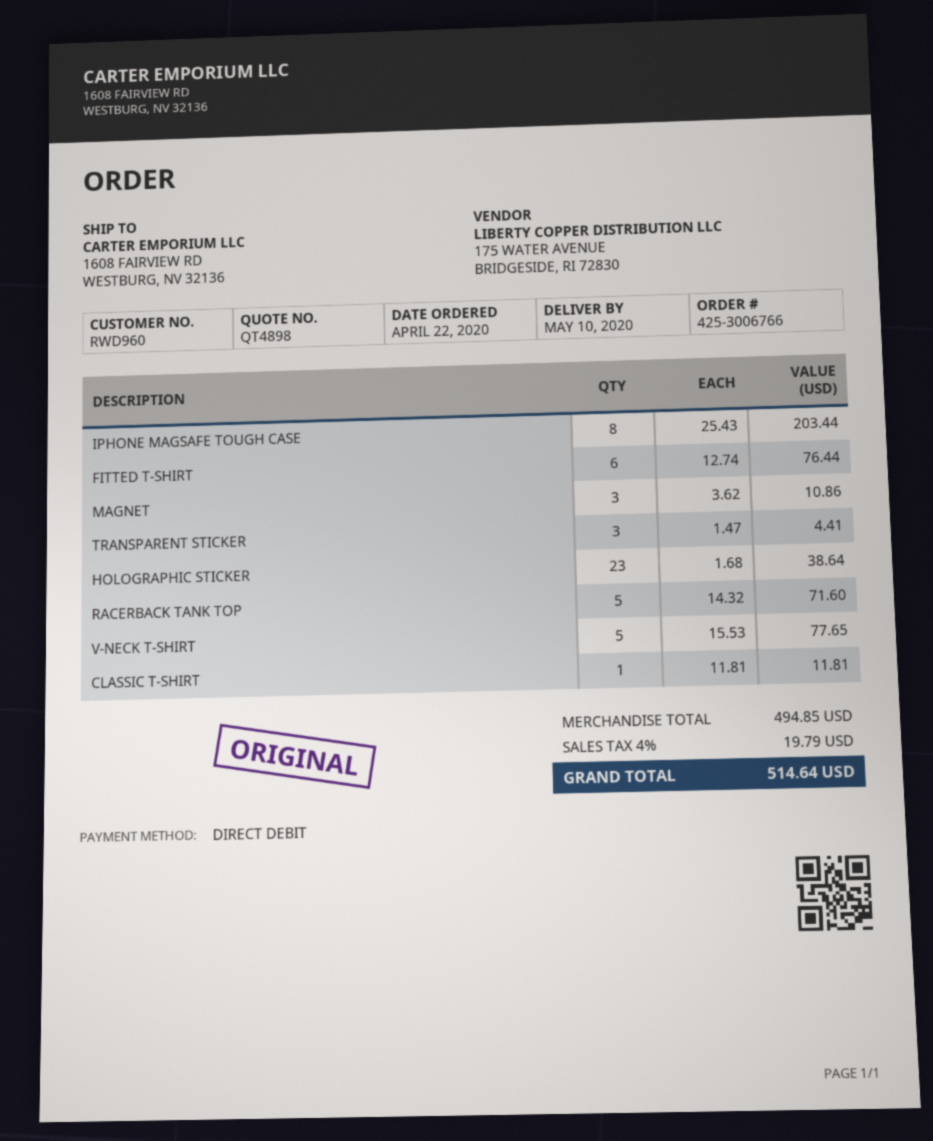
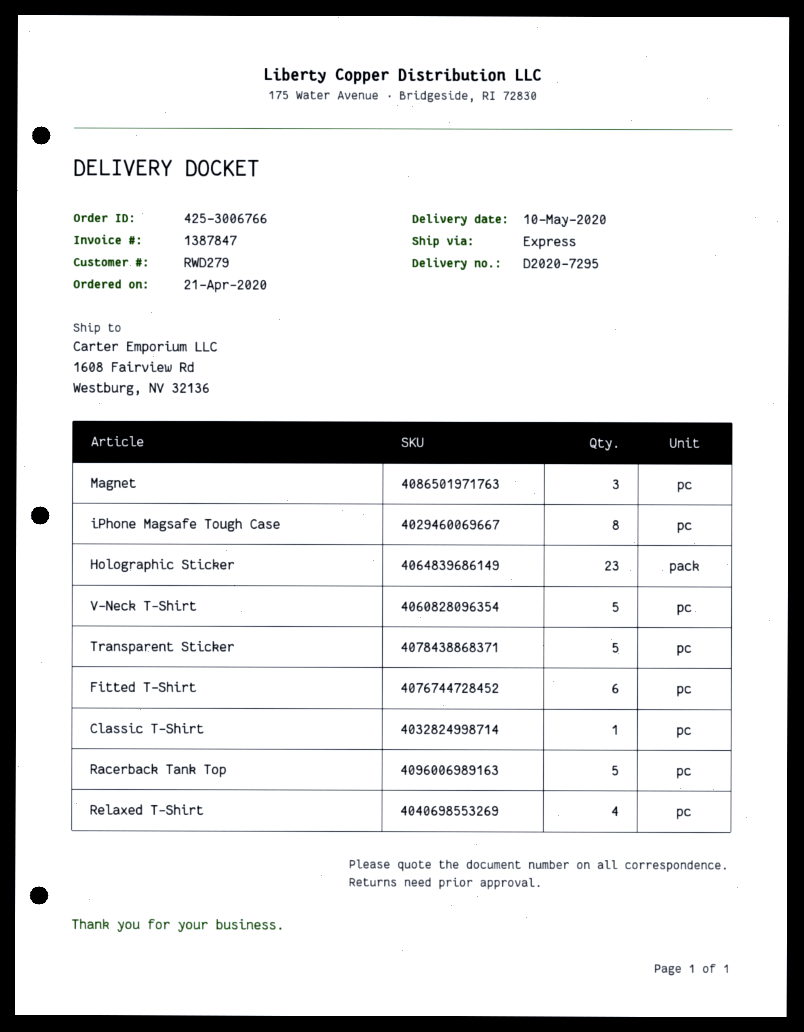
order date: 2020-04-22 -> 2020-04-21
customer number: RWD960 -> RWD279
TRANSPARENT STICKER: 3 -> 5
Relaxed T-Shirt: none -> 4

